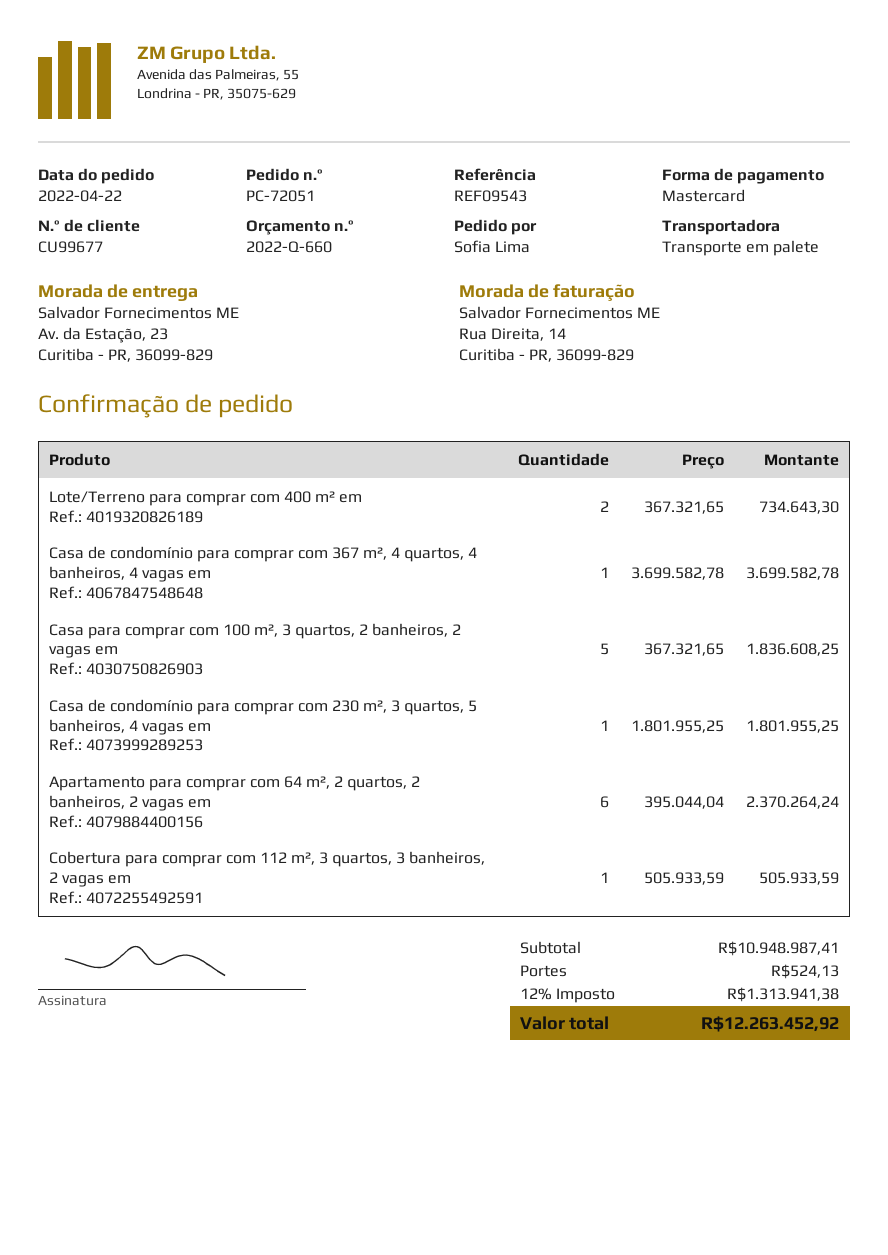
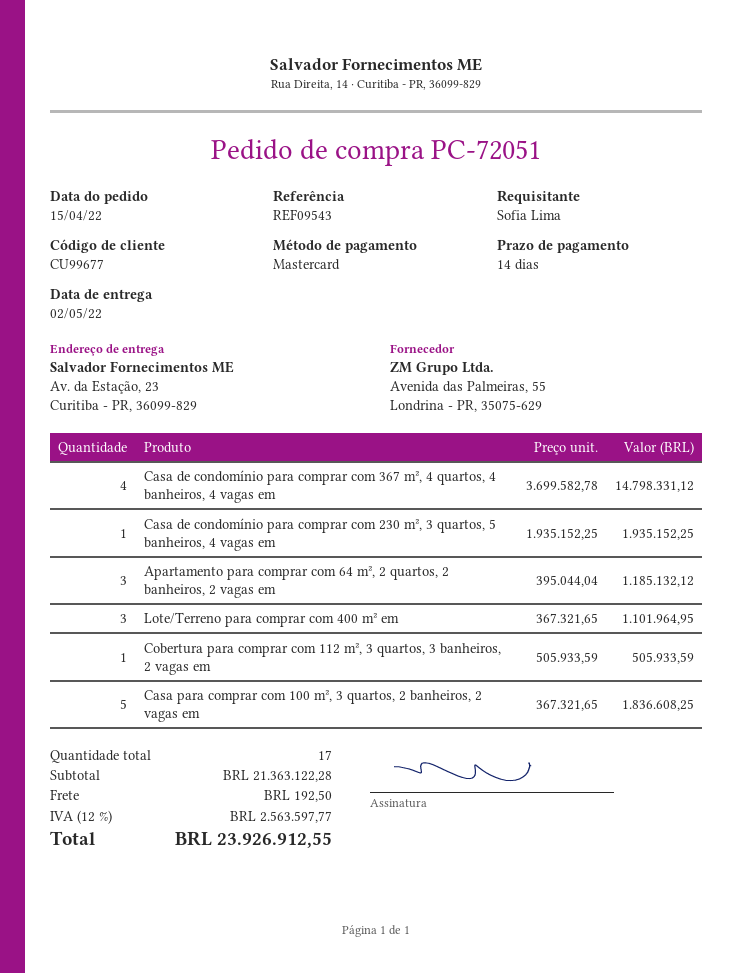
order date: 2022-04-22 -> 2022-04-15
Lote/Terreno para comprar com 400 m² em: 2 x 367321.65 = 734643.30 -> 3 x 367321.65 = 1101964.95
Casa de condomínio para comprar com 367 m², 4 quartos, 4 banheiros, 4 vagas em: 1 x 3699582.78 = 3699582.78 -> 4 x 3699582.78 = 14798331.12
Casa de condomínio para comprar com 230 m², 3 quartos, 5 banheiros, 4 vagas em: 1 x 1801955.25 = 1801955.25 -> 1 x 1935152.25 = 1935152.25
Apartamento para comprar com 64 m², 2 quartos, 2 banheiros, 2 vagas em: 6 x 395044.04 = 2370264.24 -> 3 x 395044.04 = 1185132.12
subtotal: 10948987.41 -> 21363122.28
shipping: 524.13 -> 192.50
tax: 12% = 1313941.38 -> 12% = 2563597.77
total: 12263452.92 -> 23926912.55

